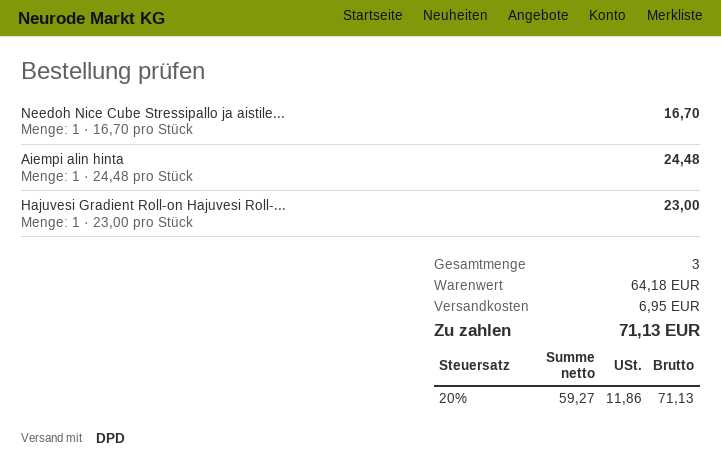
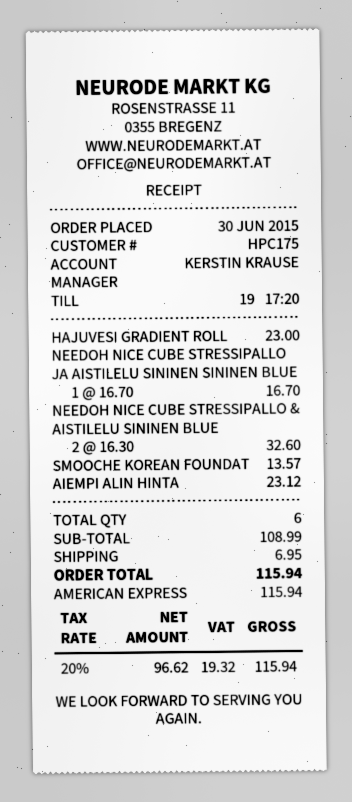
Aiempi alin hinta: 1 x 24.48 = 24.48 -> 1 x 23.12 = 23.12
NEEDOH NICE CUBE STRESSIPALLO & AISTILELU SININEN BLUE: none -> 2 x 16.30 = 32.60
SMOOCHE KOREAN FOUNDAT: none -> 1 x 13.57 = 13.57
total quantity: 3 -> 6
subtotal: 64.18 -> 108.99
net: 59.27 -> 96.62
tax: 20% = 11.86 -> 20% = 19.32
total: 71.13 -> 115.94

